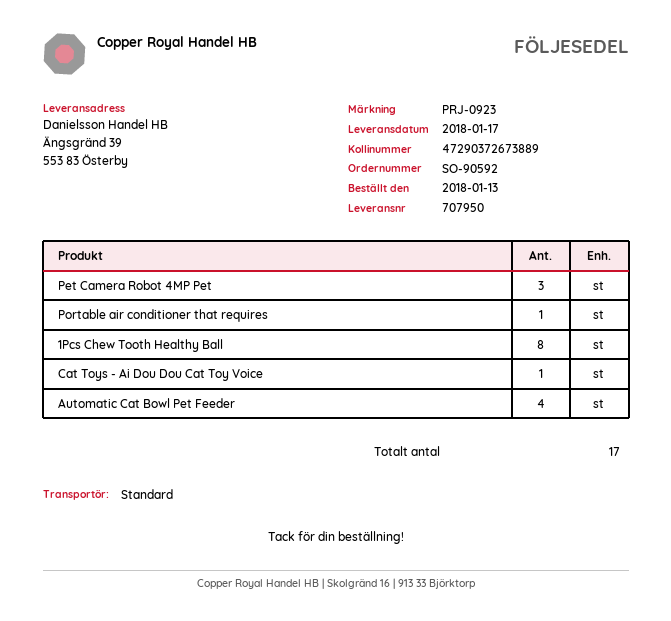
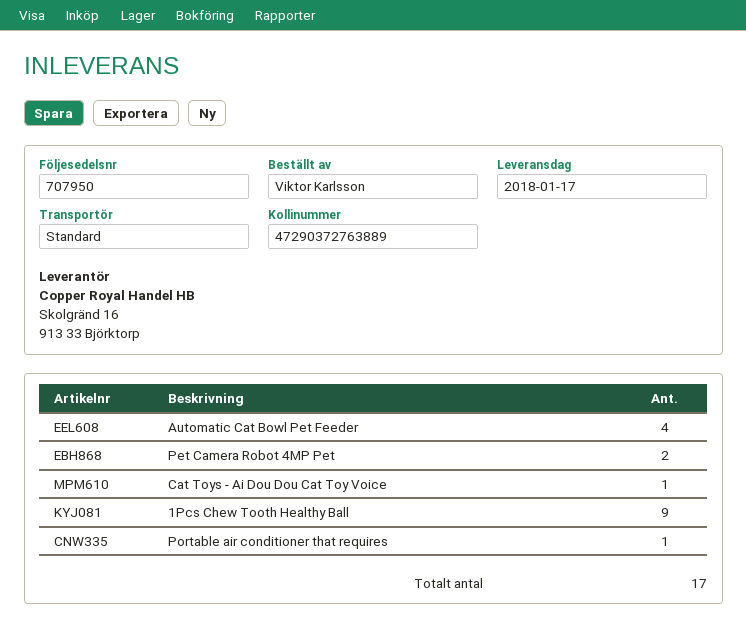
tracking number: 47290372673889 -> 47290372763889
Pet Camera Robot 4MP Pet: 3 -> 2
1Pcs Chew Tooth Healthy Ball: 8 -> 9

